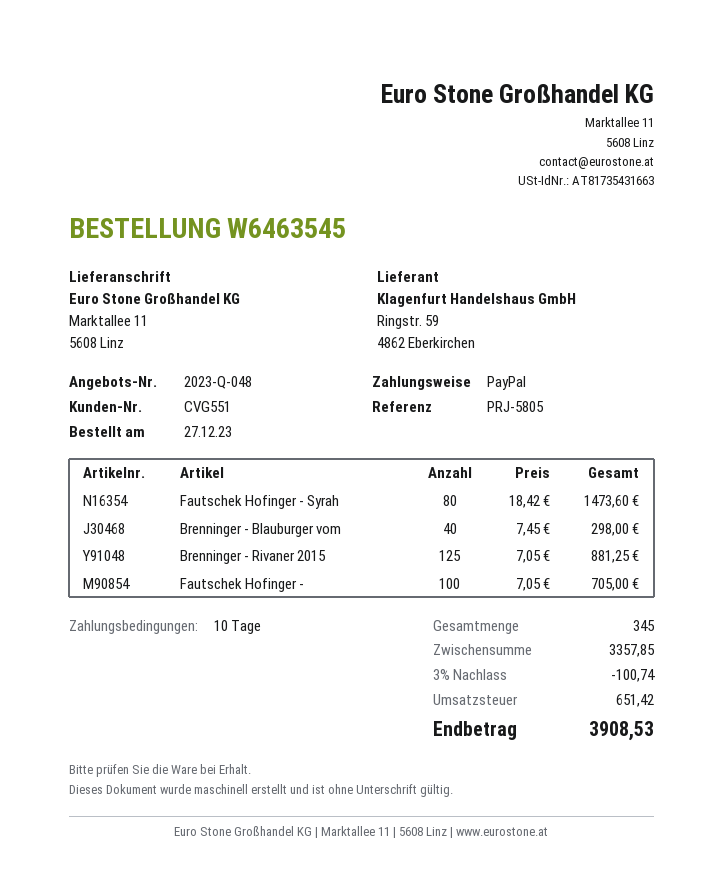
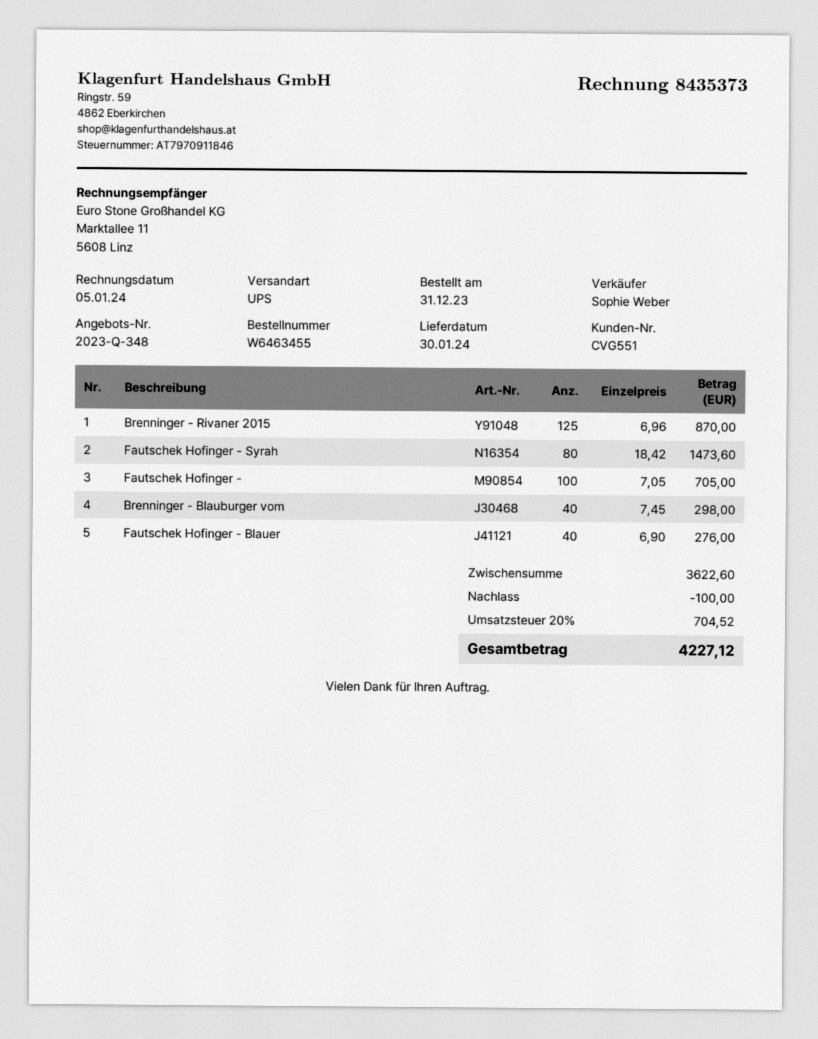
quote number: 2023-Q-048 -> 2023-Q-348
order number: W6463545 -> W6463455
order date: 2023-12-27 -> 2023-12-31
Brenninger - Rivaner 2015: 125 x 7.05 = 881.25 -> 125 x 6.96 = 870.00
Fautschek Hofinger - Blauer: none -> 40 x 6.90 = 276.00
subtotal: 3357.85 -> 3622.60
discount: 100.74 -> 100.00
tax: 651.42 -> 704.52
total: 3908.53 -> 4227.12

